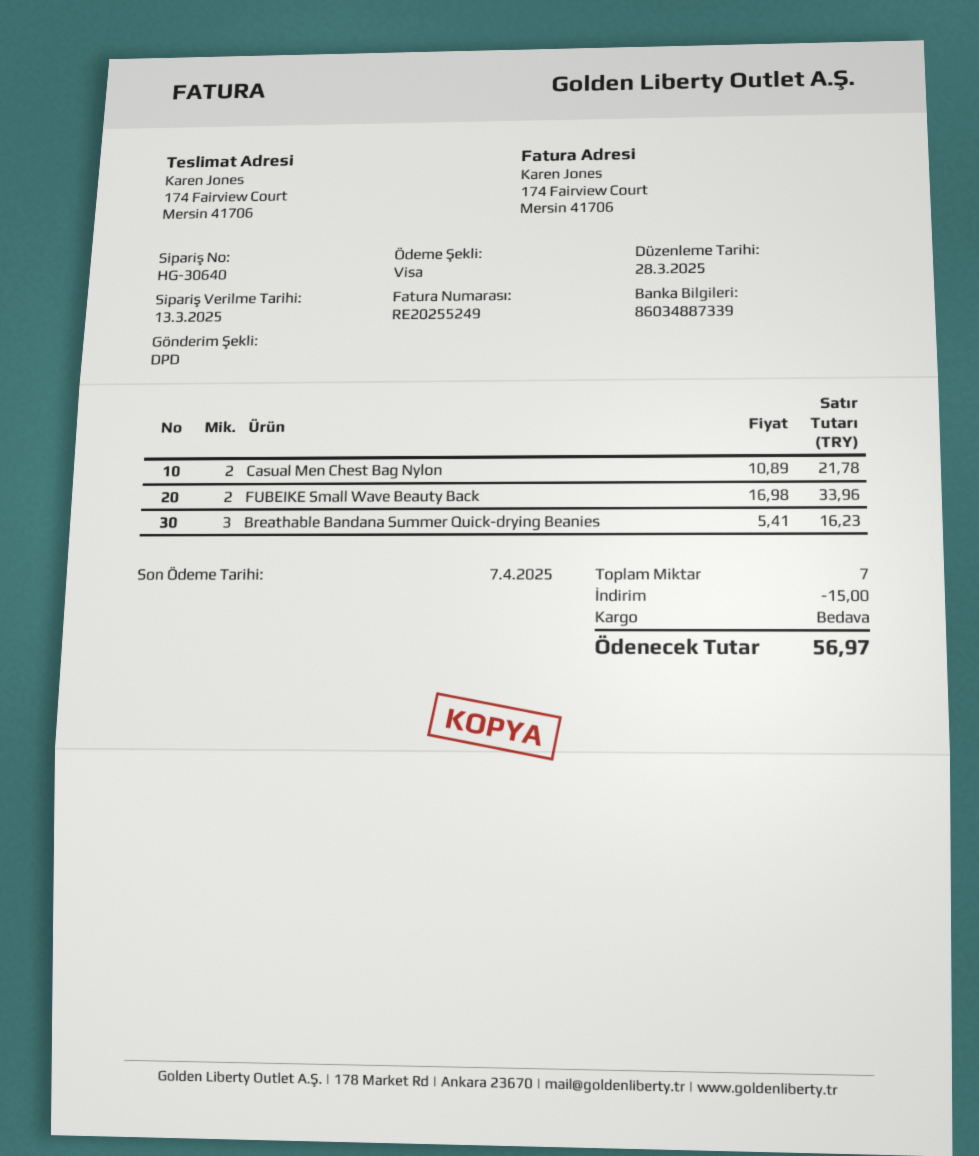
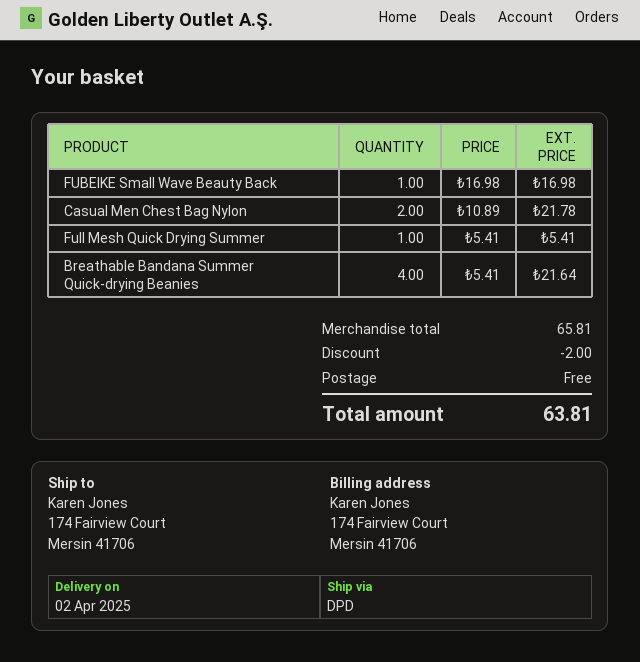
FUBEIKE Small Wave Beauty Back: 2 x 16.98 = 33.96 -> 1 x 16.98 = 16.98
Breathable Bandana Summer Quick-drying Beanies: 3 x 5.41 = 16.23 -> 4 x 5.41 = 21.64
Full Mesh Quick Drying Summer: none -> 1 x 5.41 = 5.41
discount: 15.00 -> 2.00
total: 56.97 -> 63.81

